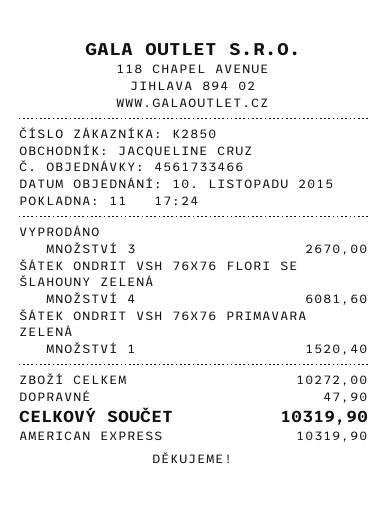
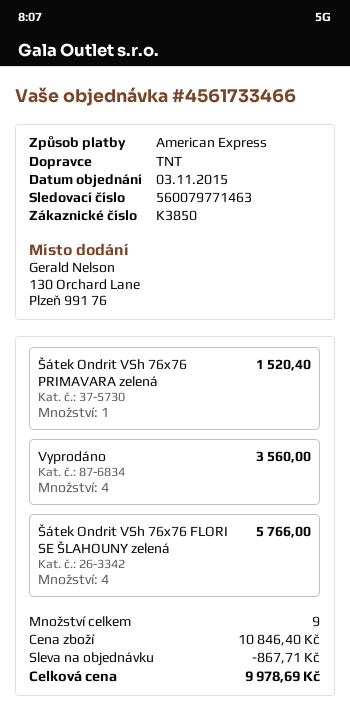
order date: 2015-11-10 -> 2015-11-03
customer number: K2850 -> K3850
VYPRODÁNO: 3 for 2670.00 -> 4 for 3560.00
ŠÁTEK ONDRIT VSH 76X76 FLORI SE ŠLAHOUNY ZELENÁ: 4 for 6081.60 -> 4 for 5766.00
subtotal: 10272.00 -> 10846.40
discount: none -> 867.71
shipping: 47.90 -> none
total: 10319.90 -> 9978.69

